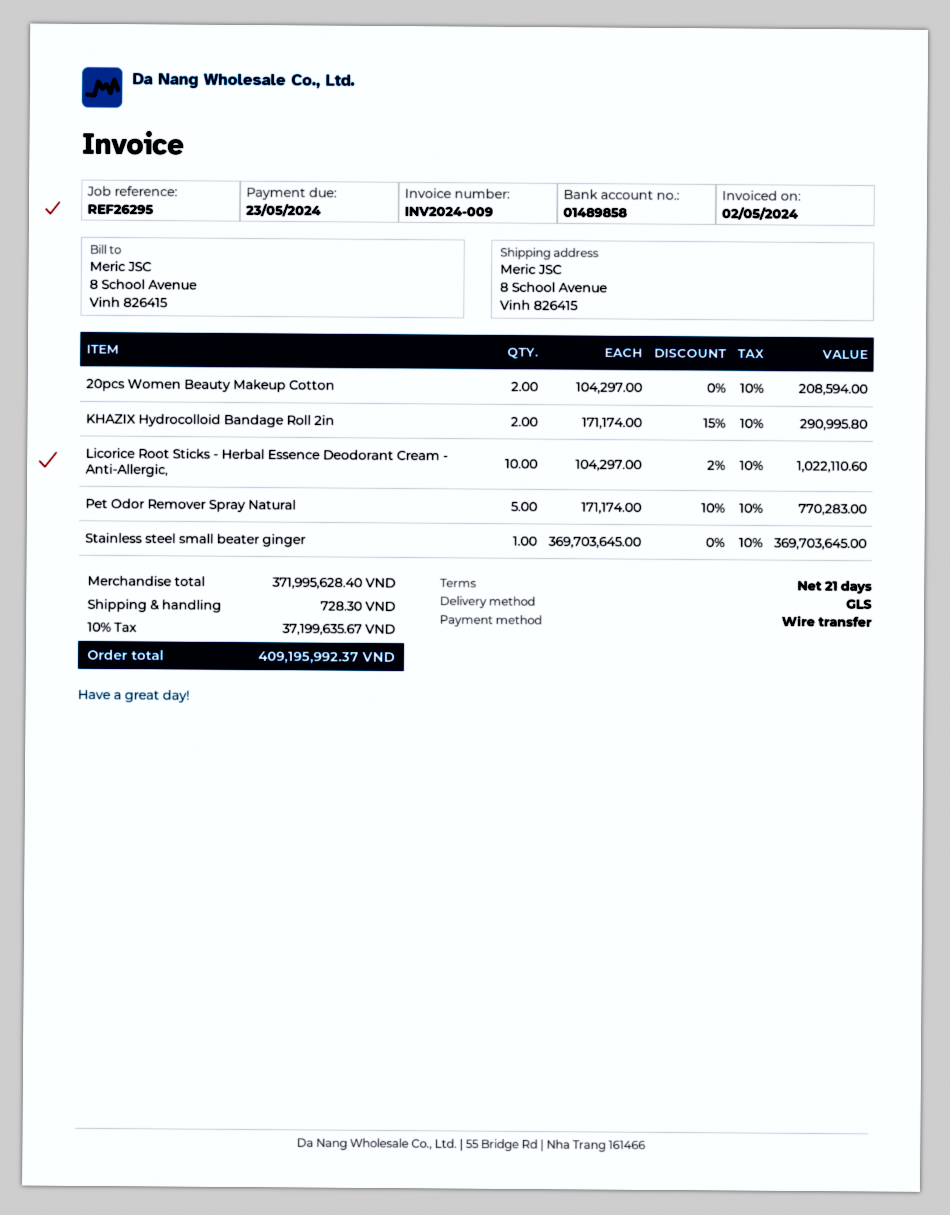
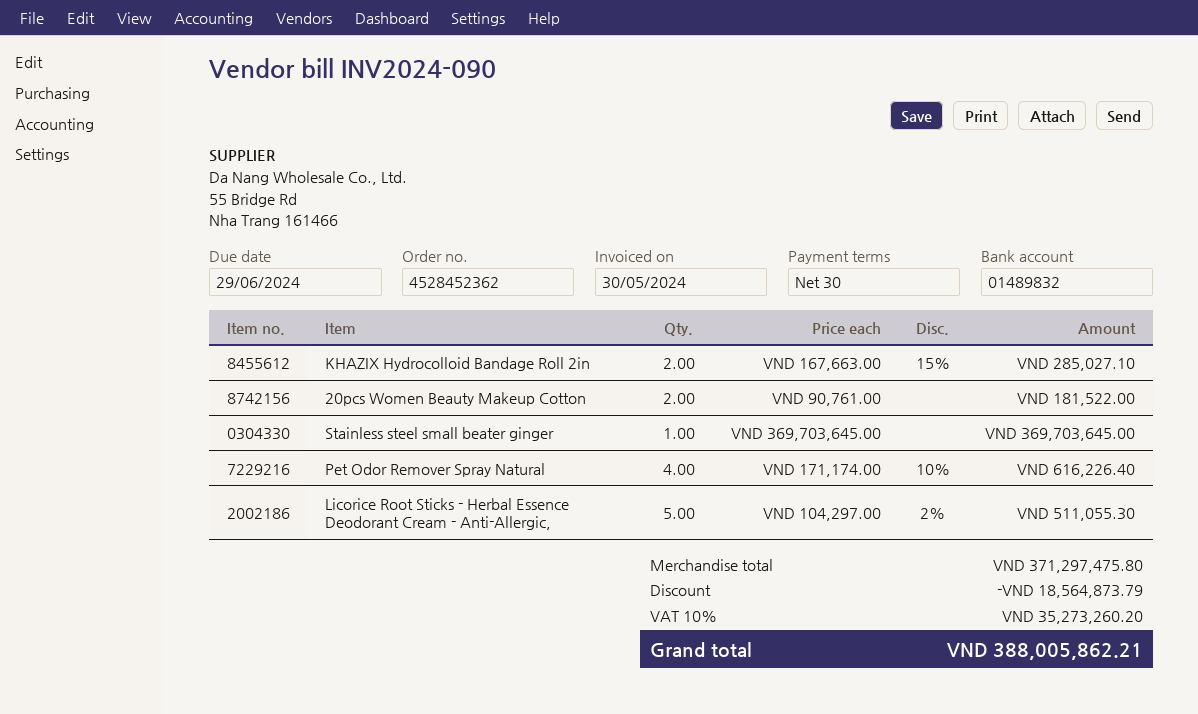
invoice number: INV2024-009 -> INV2024-090
invoice date: 2024-05-02 -> 2024-05-30
payment terms: 21 days -> 30 days
due date: 2024-05-23 -> 2024-06-29
bank account: 01489858 -> 01489832
20pcs Women Beauty Makeup Cotton: 2 x 104297.00 = 208594.00 -> 2 x 90761.00 = 181522.00
KHAZIX Hydrocolloid Bandage Roll 2in: 2 x 171174.00 - 15% = 290995.80 -> 2 x 167663.00 - 15% = 285027.10
Licorice Root Sticks - Herbal Essence Deodorant Cream - Anti-Allergic,: 10 x 104297.00 - 2% = 1022110.60 -> 5 x 104297.00 - 2% = 511055.30
Pet Odor Remover Spray Natural: 5 x 171174.00 - 10% = 770283.00 -> 4 x 171174.00 - 10% = 616226.40
subtotal: 371995628.40 -> 371297475.80
discount: none -> 18564873.79
shipping: 728.30 -> none
tax: 10% = 37199635.67 -> 10% = 35273260.20
total: 409195992.37 -> 388005862.21

